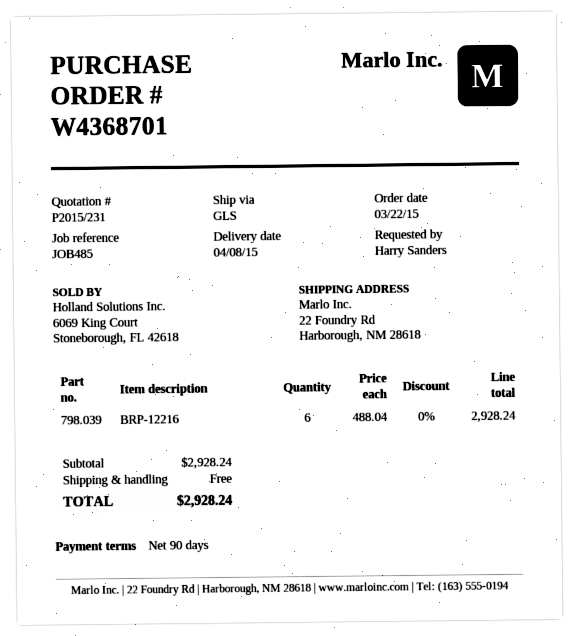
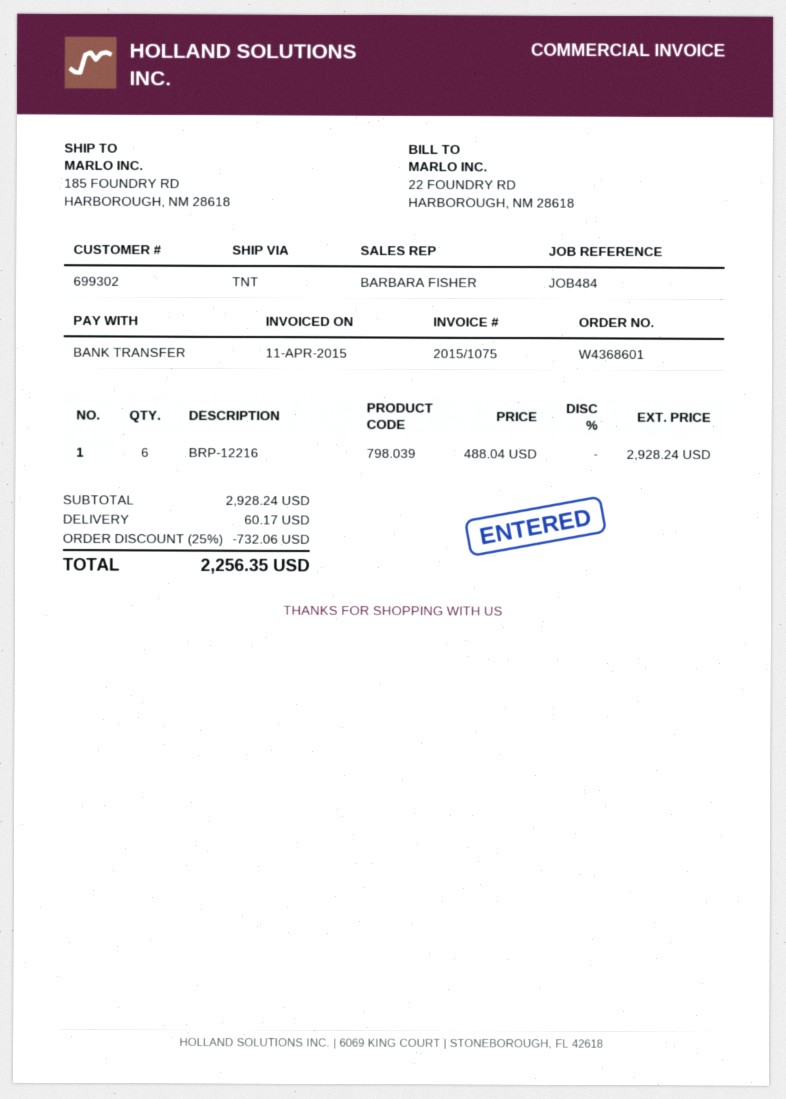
order number: W4368701 -> W4368601
reference: JOB485 -> JOB484
shipping method: GLS -> TNT
ship to: 22 Foundry Rd, Harborough, NM 28618 -> 185 FOUNDRY RD, HARBOROUGH, NM 28618
discount: none -> 25% = 732.06
shipping: 0.00 -> 60.17
total: 2928.24 -> 2256.35

